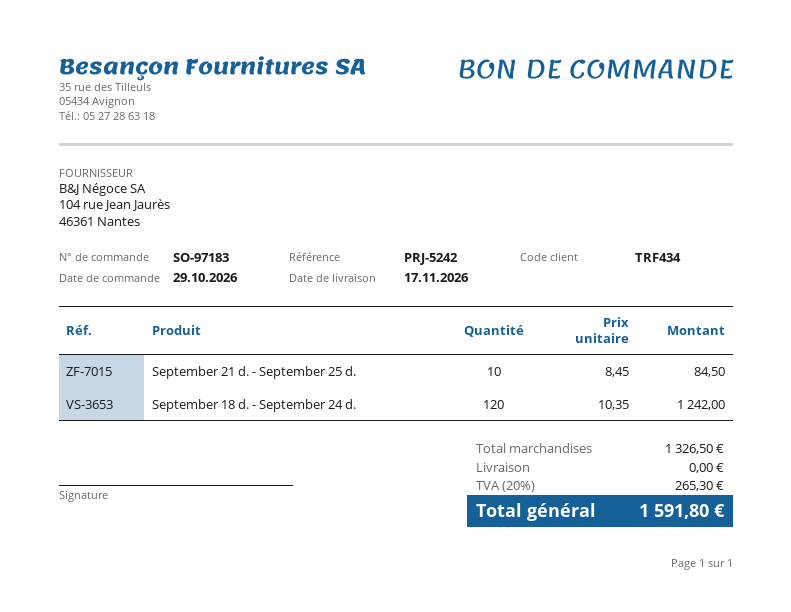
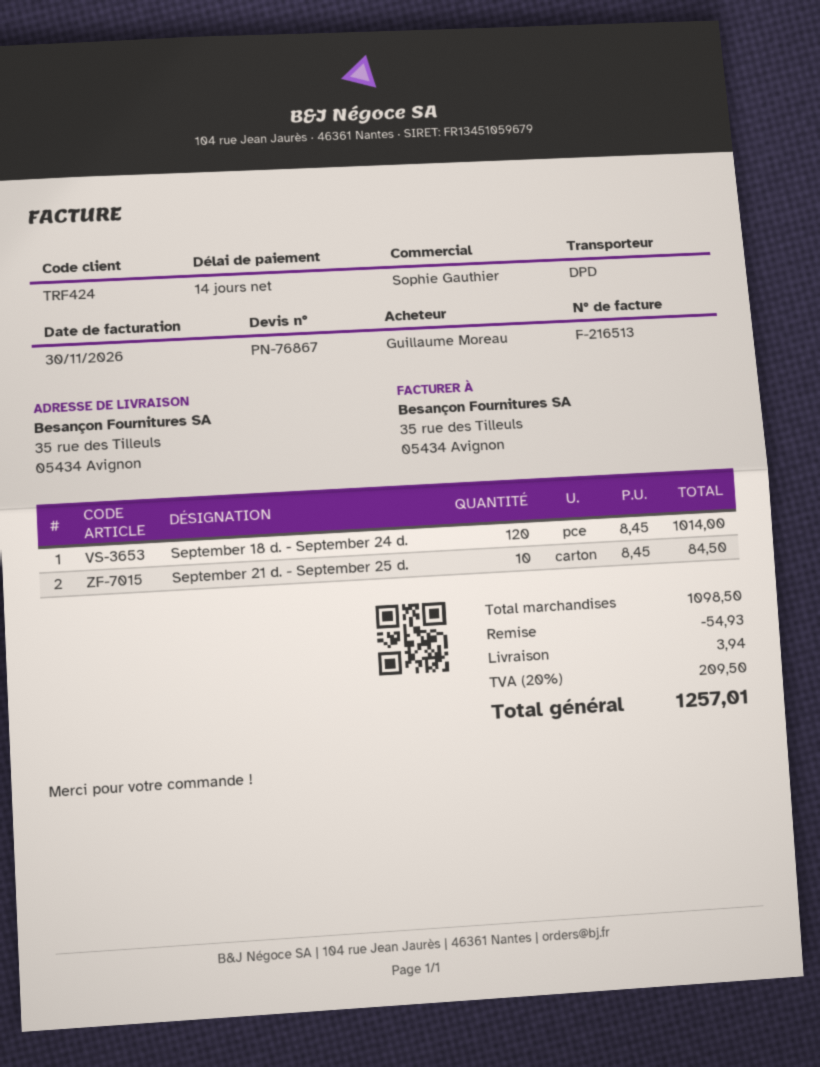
customer number: TRF434 -> TRF424
September 18 d. - September 24 d.: 120 x 10.35 = 1242.00 -> 120 x 8.45 = 1014.00
subtotal: 1326.50 -> 1098.50
discount: none -> 54.93
shipping: 0.00 -> 3.94
tax: 20% = 265.30 -> 20% = 209.50
total: 1591.80 -> 1257.01

